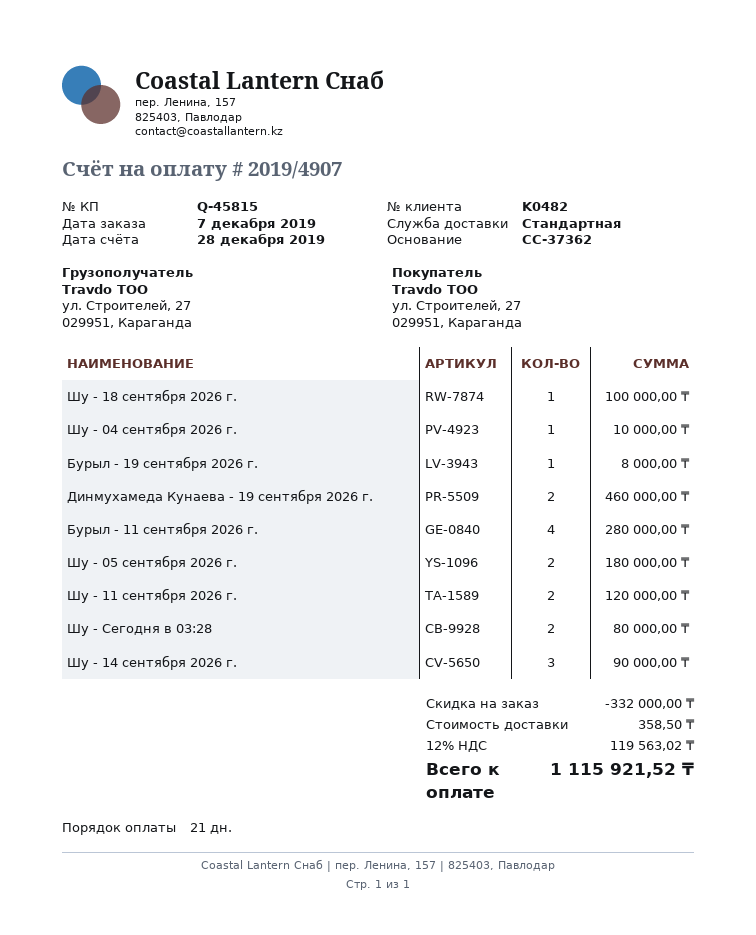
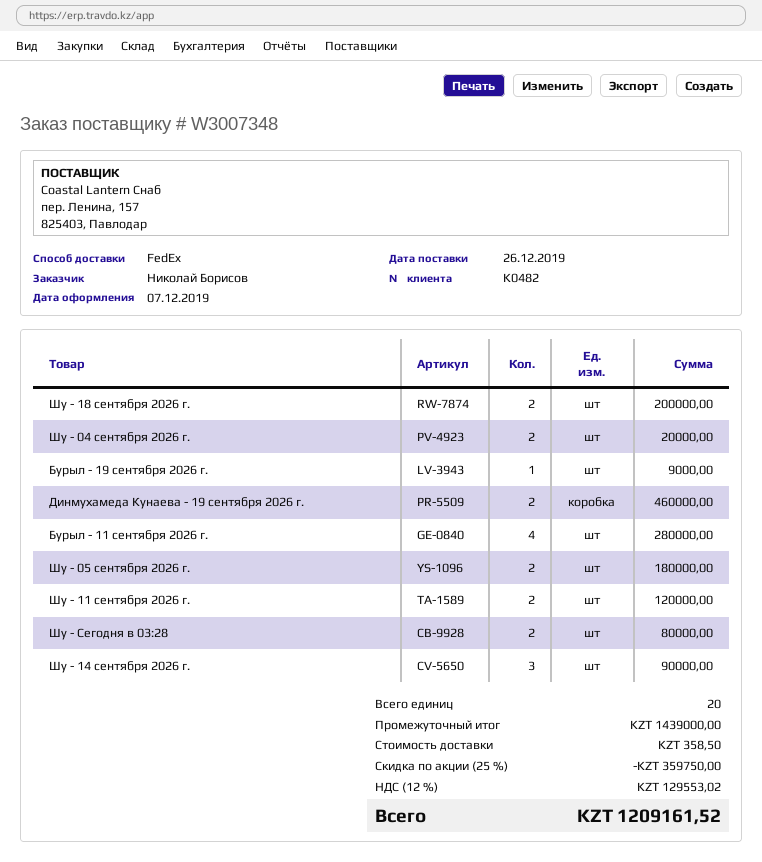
shipping method: standard -> FedEx
Шу - 18 сентября 2026 г.: 1 for 100000.00 -> 2 for 200000.00
Шу - 04 сентября 2026 г.: 1 for 10000.00 -> 2 for 20000.00
Бурыл - 19 сентября 2026 г.: 1 for 8000.00 -> 1 for 9000.00
discount: 332000.00 -> 359750.00
tax: 12% = 119563.02 -> 12% = 129553.02
total: 1115921.52 -> 1209161.52

